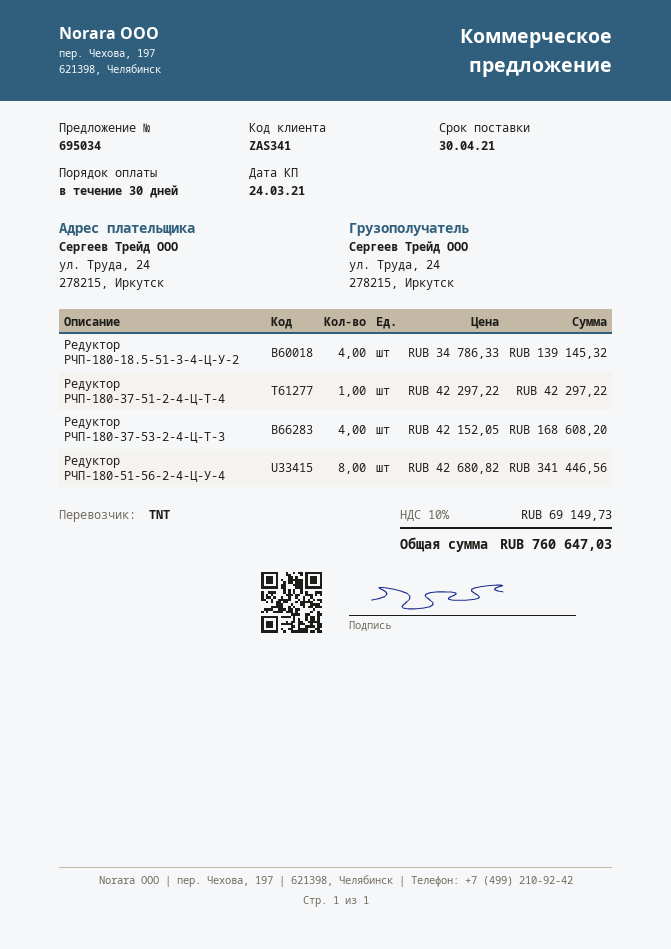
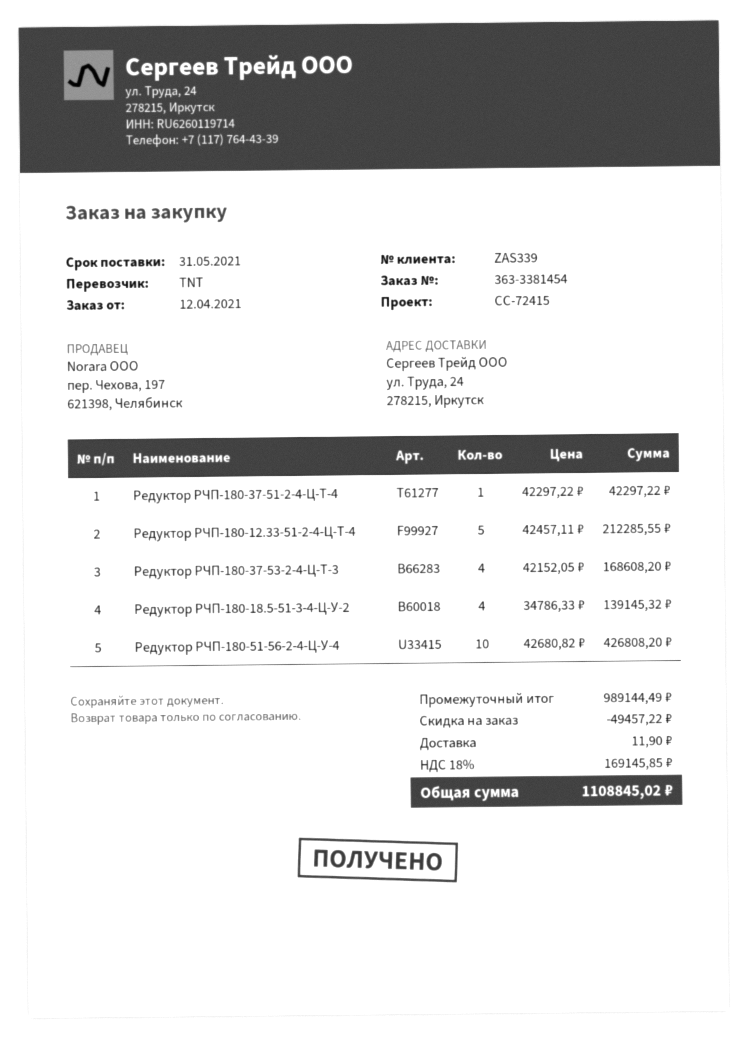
delivery date: 2021-04-30 -> 2021-05-31
customer number: ZAS341 -> ZAS339
Редуктор РЧП-180-51-56-2-4-Ц-У-4: 8 x 42680.82 = 341446.56 -> 10 x 42680.82 = 426808.20
Редуктор РЧП-180-12.33-51-2-4-Ц-Т-4: none -> 5 x 42457.11 = 212285.55
discount: none -> 49457.22
shipping: none -> 11.90
tax: 10% = 69149.73 -> 18% = 169145.85
total: 760647.03 -> 1108845.02

